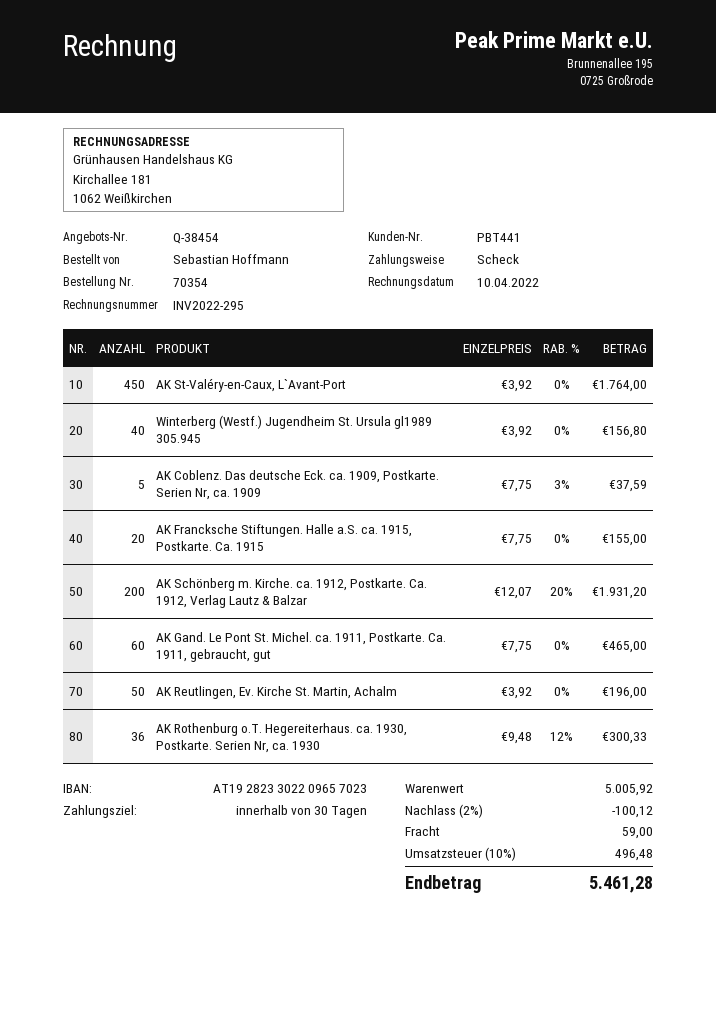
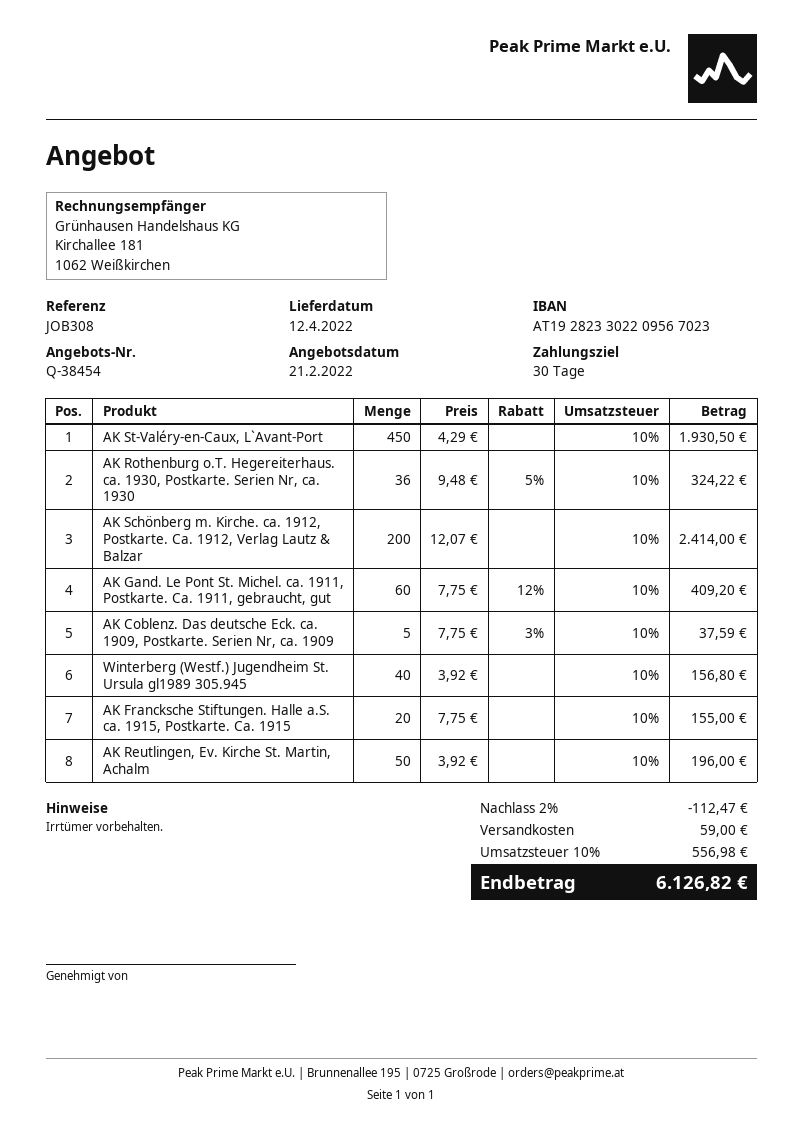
bank account: AT192823302209657023 -> AT192823302209567023
AK St-Valéry-en-Caux, L`Avant-Port: 450 x 3.92 = 1764.00 -> 450 x 4.29 = 1930.50
AK Schönberg m. Kirche. ca. 1912, Postkarte. Ca. 1912, Verlag Lautz & Balzar: 200 x 12.07 - 20% = 1931.20 -> 200 x 12.07 = 2414.00
AK Gand. Le Pont St. Michel. ca. 1911, Postkarte. Ca. 1911, gebraucht, gut: 60 x 7.75 = 465.00 -> 60 x 7.75 - 12% = 409.20
AK Rothenburg o.T. Hegereiterhaus. ca. 1930, Postkarte. Serien Nr, ca. 1930: 36 x 9.48 - 12% = 300.33 -> 36 x 9.48 - 5% = 324.22
discount: 2% = 100.12 -> 2% = 112.47
tax: 10% = 496.48 -> 10% = 556.98
total: 5461.28 -> 6126.82

